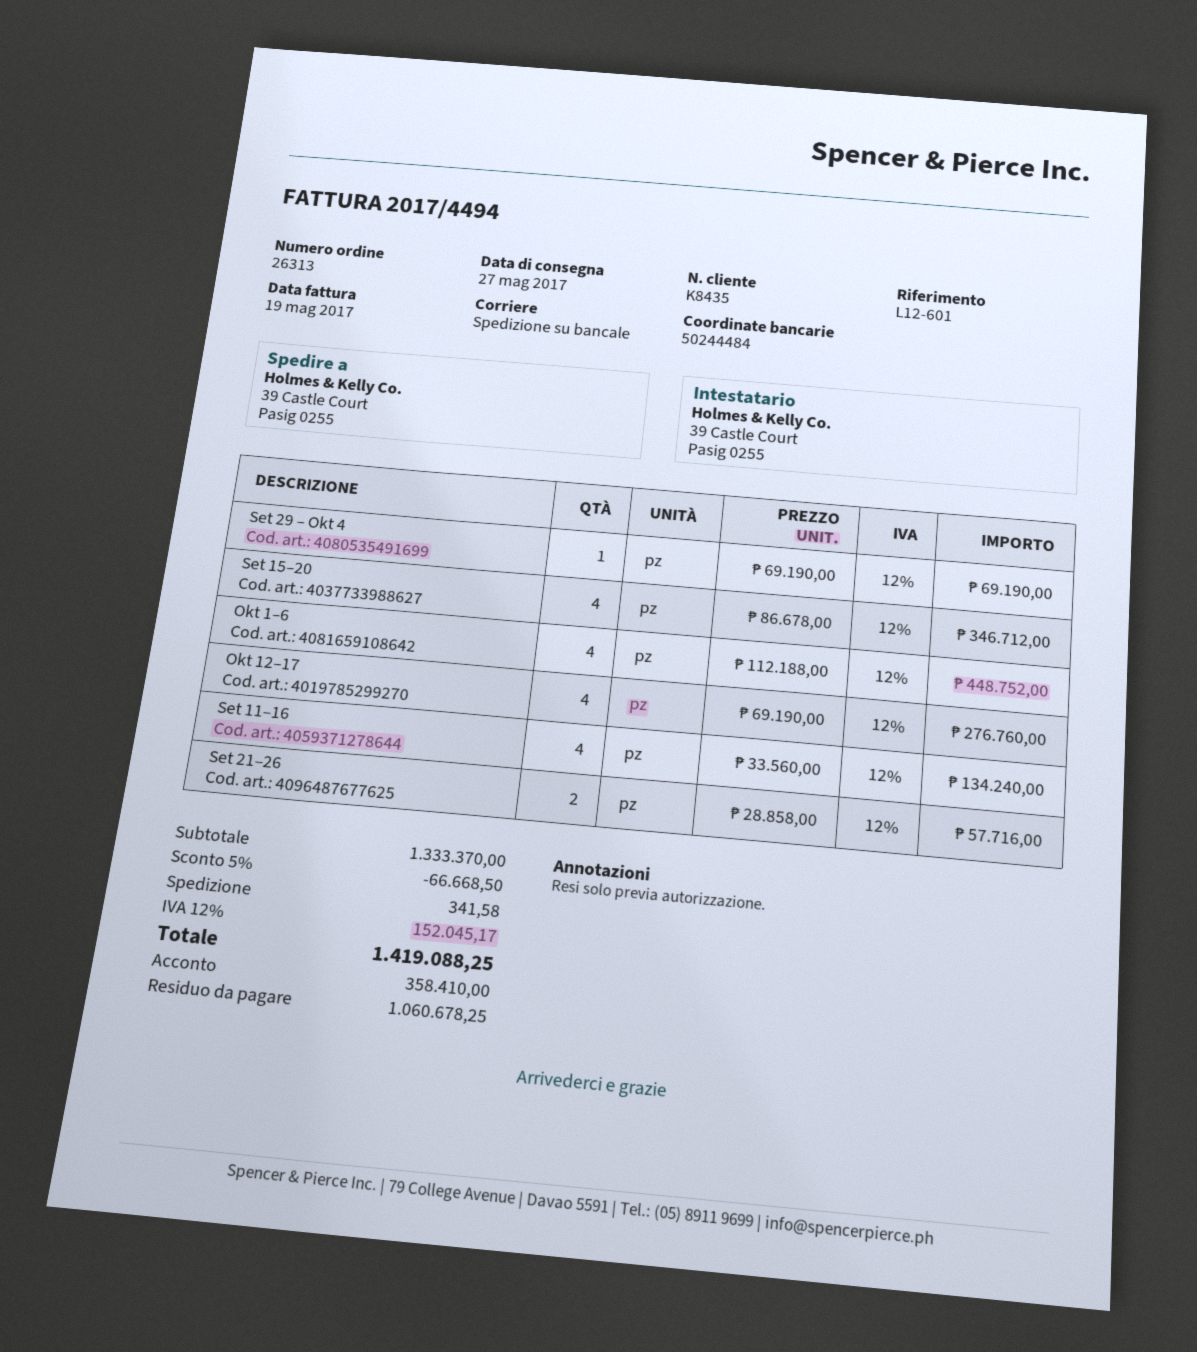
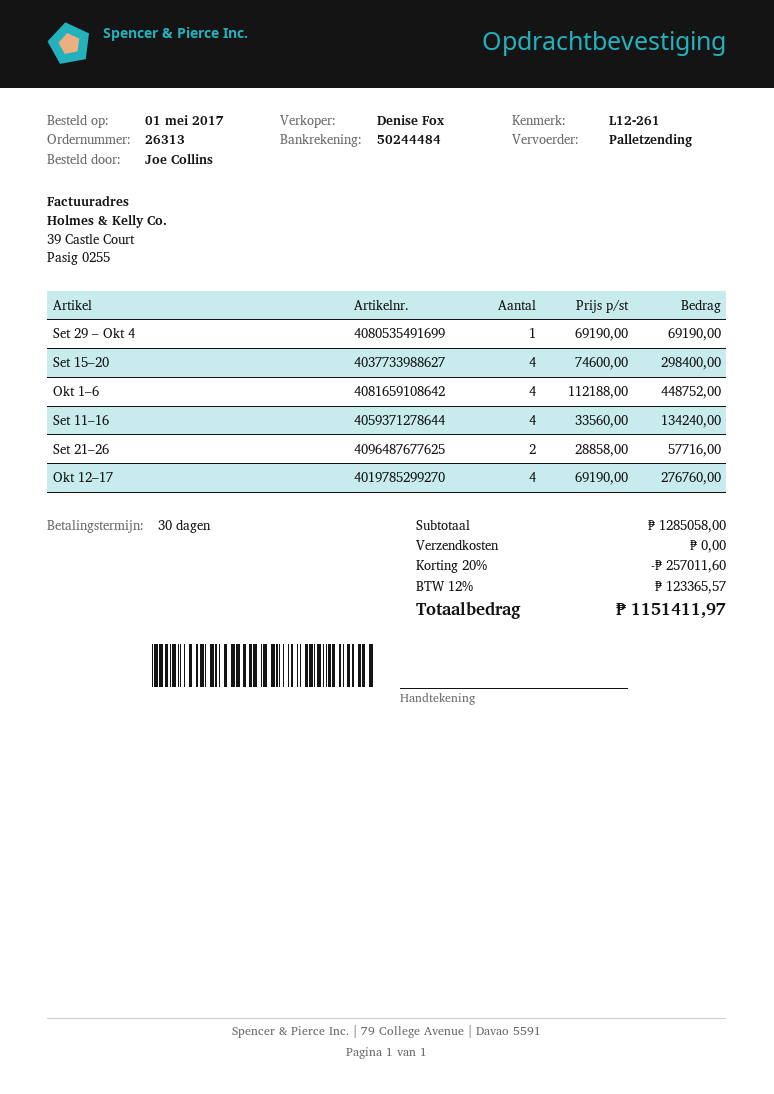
reference: L12-601 -> L12-261
Set 15–20: 4 x 86678.00 = 346712.00 -> 4 x 74600.00 = 298400.00
subtotal: 1333370.00 -> 1285058.00
discount: 5% = 66668.50 -> 20% = 257011.60
shipping: 341.58 -> 0.00
tax: 12% = 152045.17 -> 12% = 123365.57
total: 1419088.25 -> 1151411.97

